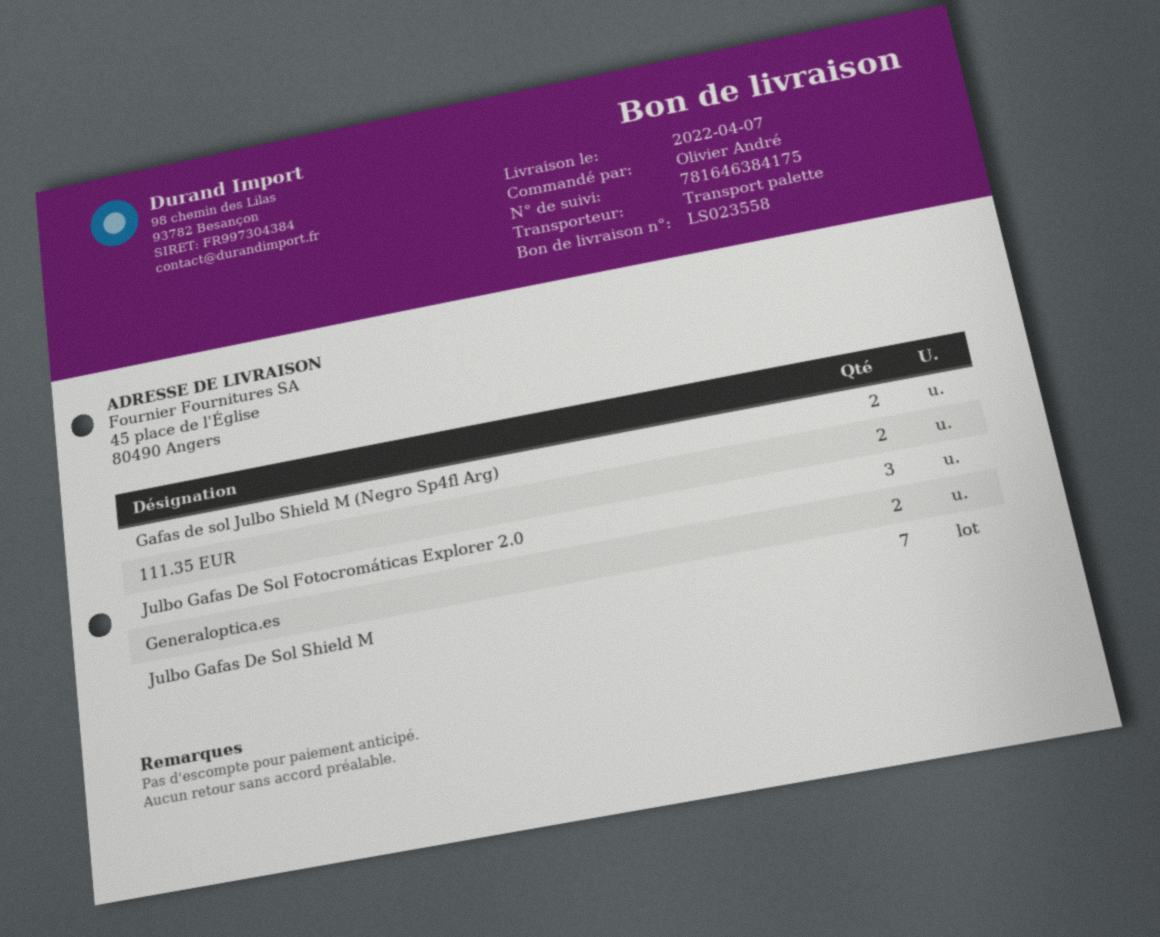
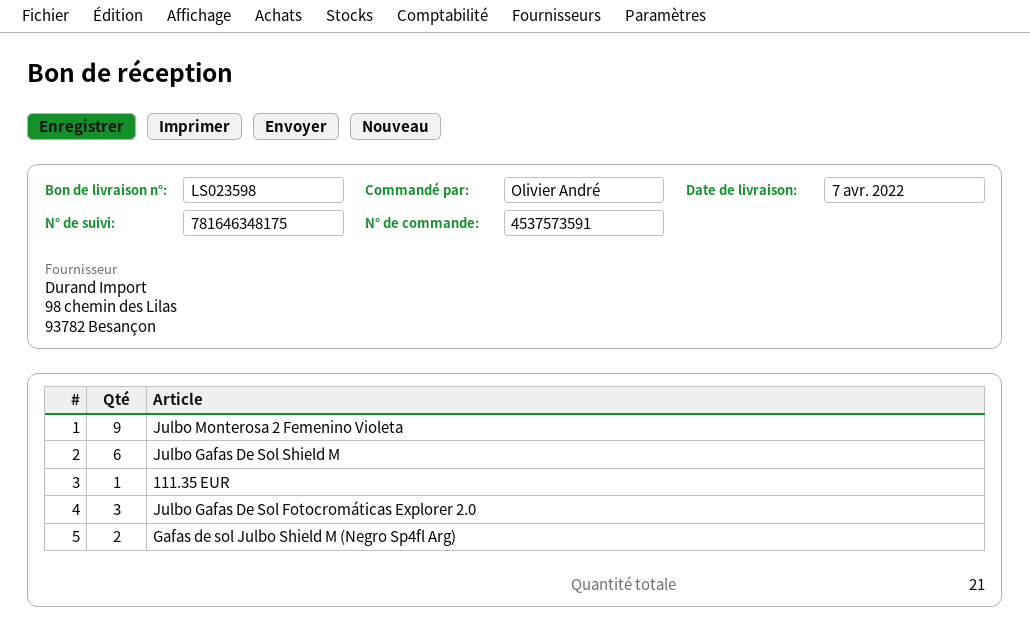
delivery note number: LS023558 -> LS023598
tracking number: 781646384175 -> 781646348175
111.35 EUR: 2 -> 1
Generaloptica.es: 2 -> none
Julbo Gafas De Sol Shield M: 7 -> 6
Julbo Monterosa 2 Femenino Violeta: none -> 9

